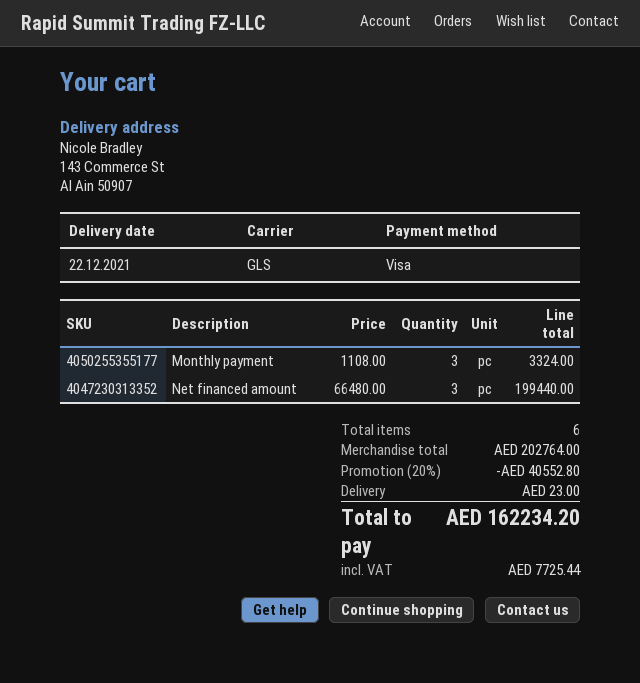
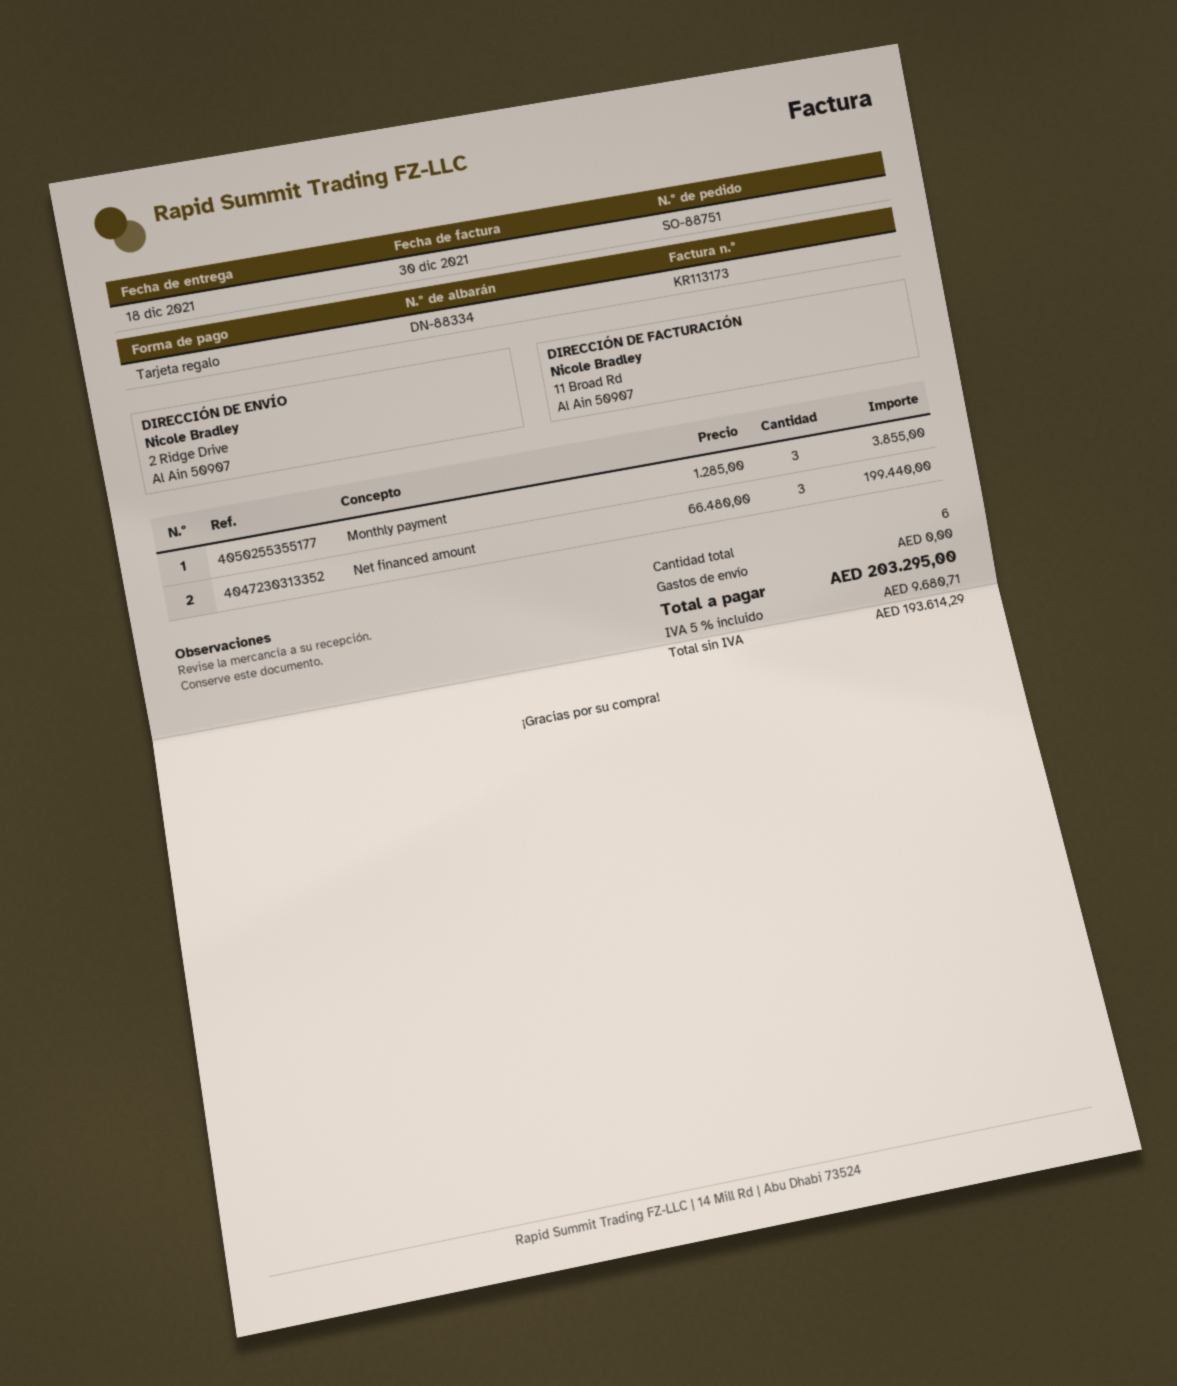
delivery date: 2021-12-22 -> 2021-12-18
payment method: Visa -> gift card
ship to: 143 Commerce St, Al Ain 50907 -> 2 Ridge Drive, Al Ain 50907
Monthly payment: 3 x 1108.00 = 3324.00 -> 3 x 1285.00 = 3855.00
discount: 20% = 40552.80 -> none
shipping: 23.00 -> 0.00
tax: 7725.44 -> 9680.71
total: 162234.20 -> 203295.00

